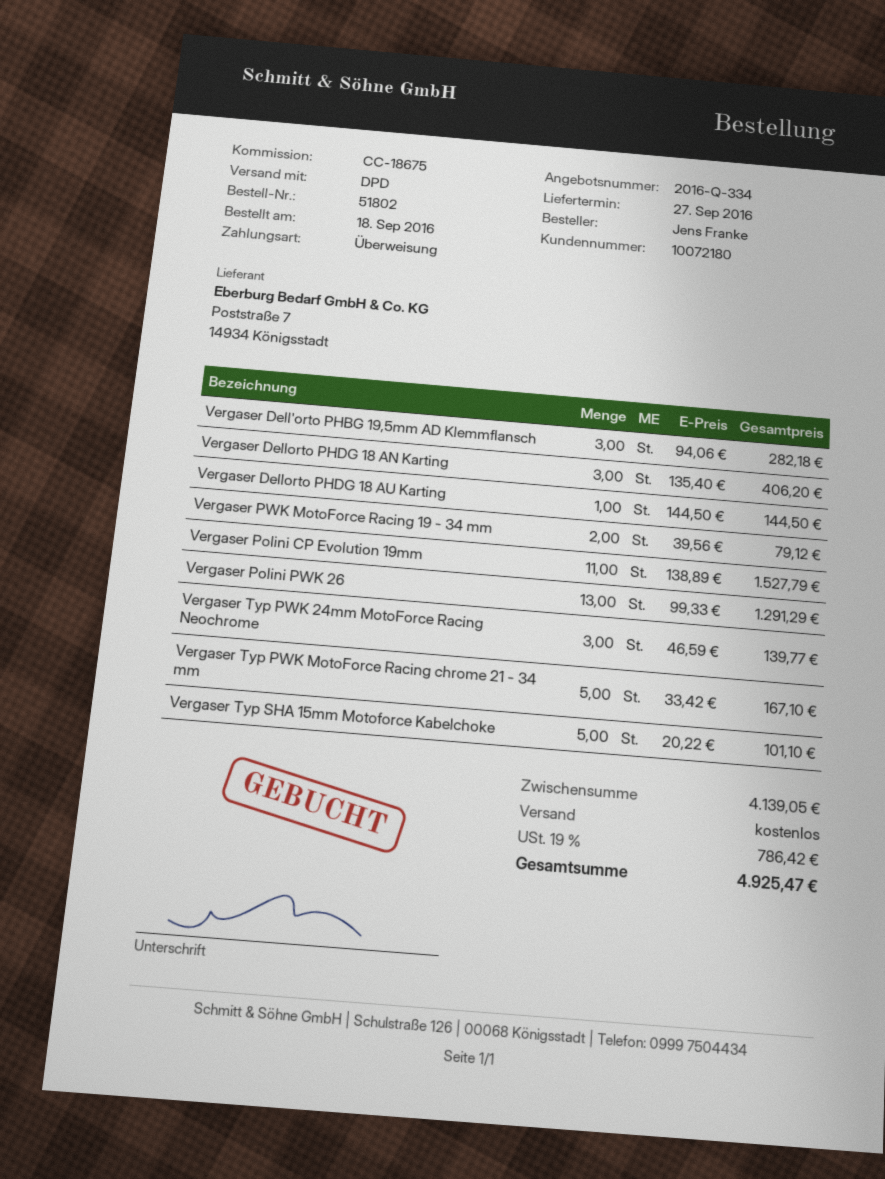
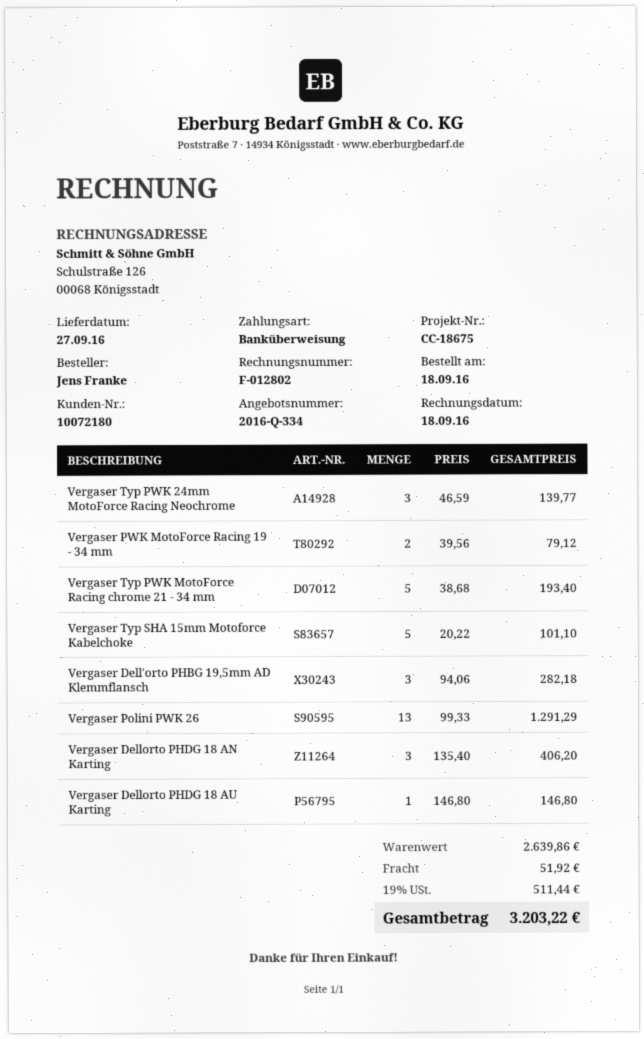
Vergaser Dellorto PHDG 18 AU Karting: 1 x 144.50 = 144.50 -> 1 x 146.80 = 146.80
Vergaser Polini CP Evolution 19mm: 11 x 138.89 = 1527.79 -> none
Vergaser Typ PWK MotoForce Racing chrome 21 - 34 mm: 5 x 33.42 = 167.10 -> 5 x 38.68 = 193.40
subtotal: 4139.05 -> 2639.86
shipping: 0.00 -> 51.92
tax: 19% = 786.42 -> 19% = 511.44
total: 4925.47 -> 3203.22

